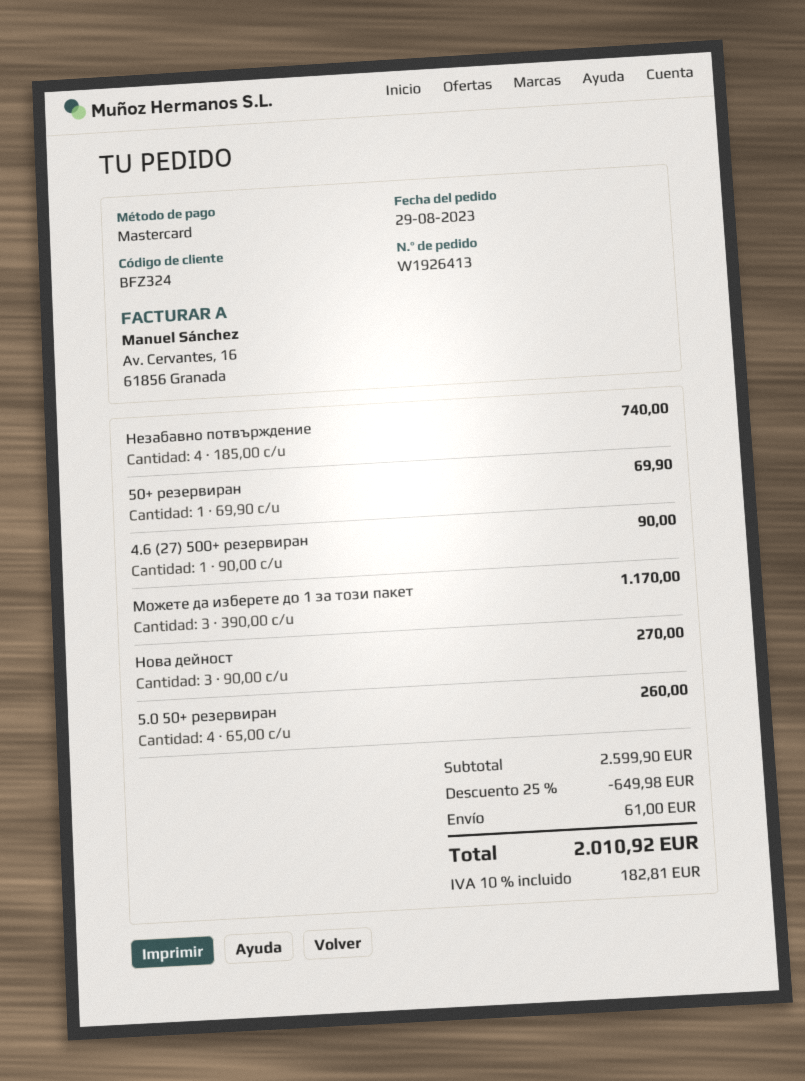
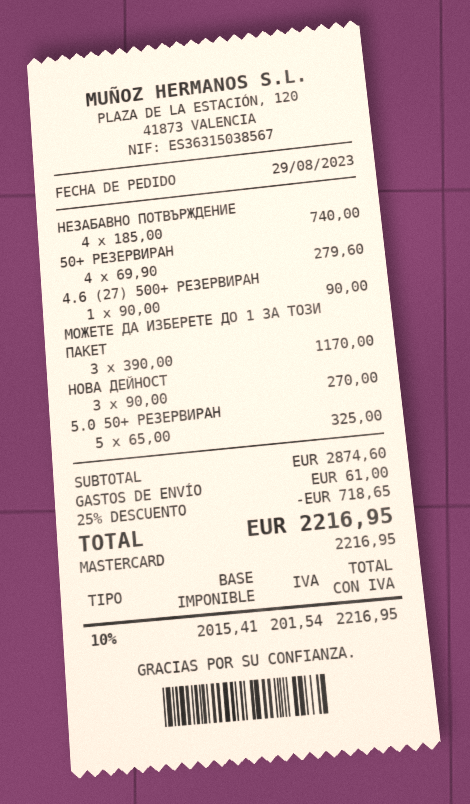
50+ резервиран: 1 x 69.90 = 69.90 -> 4 x 69.90 = 279.60
5.0 50+ резервиран: 4 x 65.00 = 260.00 -> 5 x 65.00 = 325.00
subtotal: 2599.90 -> 2874.60
discount: 25% = 649.98 -> 25% = 718.65
tax: 10% = 182.81 -> 10% = 201.54
total: 2010.92 -> 2216.95

